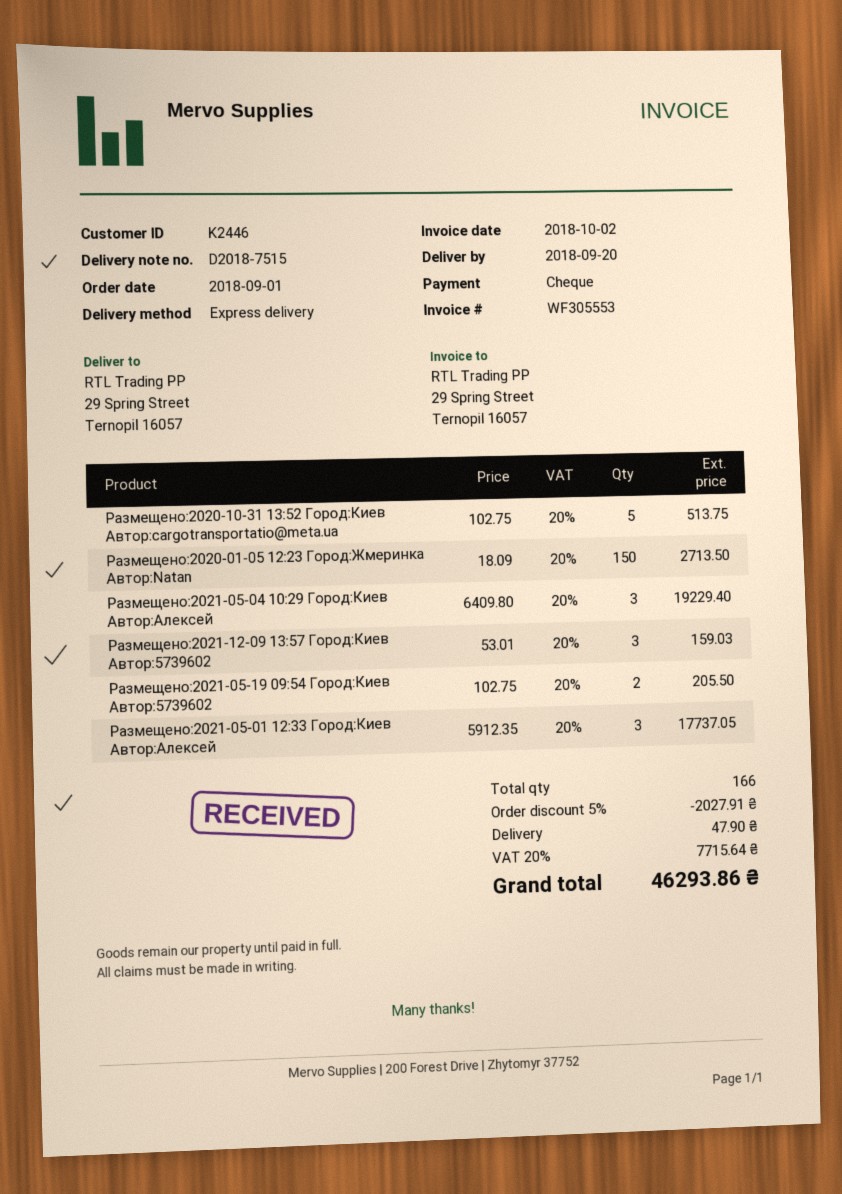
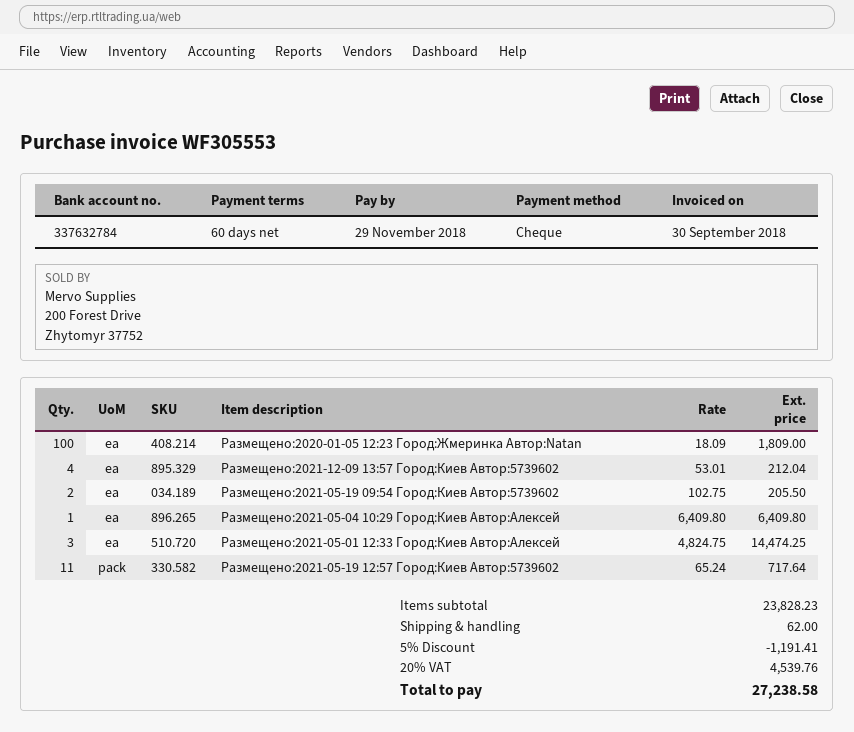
invoice date: 2018-10-02 -> 2018-09-30
Размещено:2020-10-31 13:52 Город:Киев Автор:cargotransportatio@meta.ua: 5 x 102.75 = 513.75 -> none
Размещено:2020-01-05 12:23 Город:Жмеринка Автор:Natan: 150 x 18.09 = 2713.50 -> 100 x 18.09 = 1809.00
Размещено:2021-05-04 10:29 Город:Киев Автор:Алексей: 3 x 6409.80 = 19229.40 -> 1 x 6409.80 = 6409.80
Размещено:2021-12-09 13:57 Город:Киев Автор:5739602: 3 x 53.01 = 159.03 -> 4 x 53.01 = 212.04
Размещено:2021-05-01 12:33 Город:Киев Автор:Алексей: 3 x 5912.35 = 17737.05 -> 3 x 4824.75 = 14474.25
Размещено:2021-05-19 12:57 Город:Киев Автор:5739602: none -> 11 x 65.24 = 717.64
discount: 5% = 2027.91 -> 5% = 1191.41
shipping: 47.90 -> 62.00
tax: 20% = 7715.64 -> 20% = 4539.76
total: 46293.86 -> 27238.58

